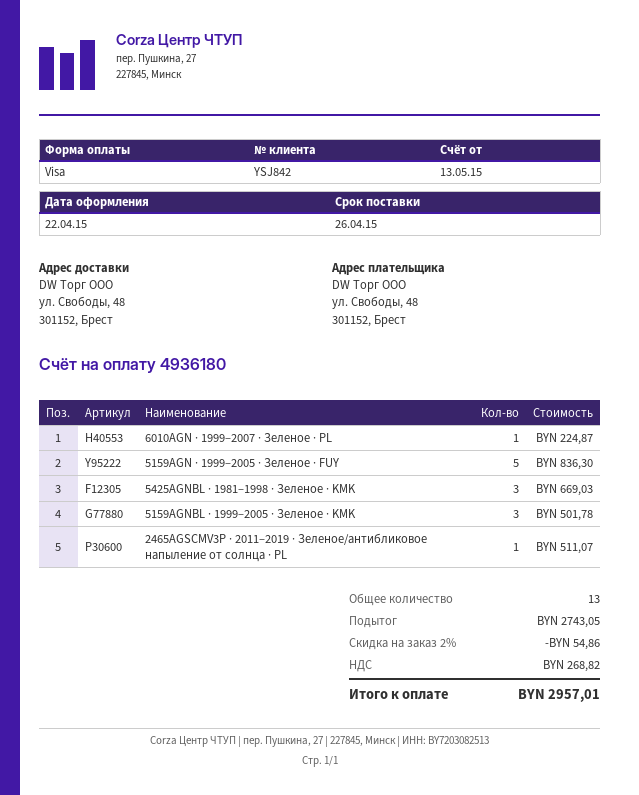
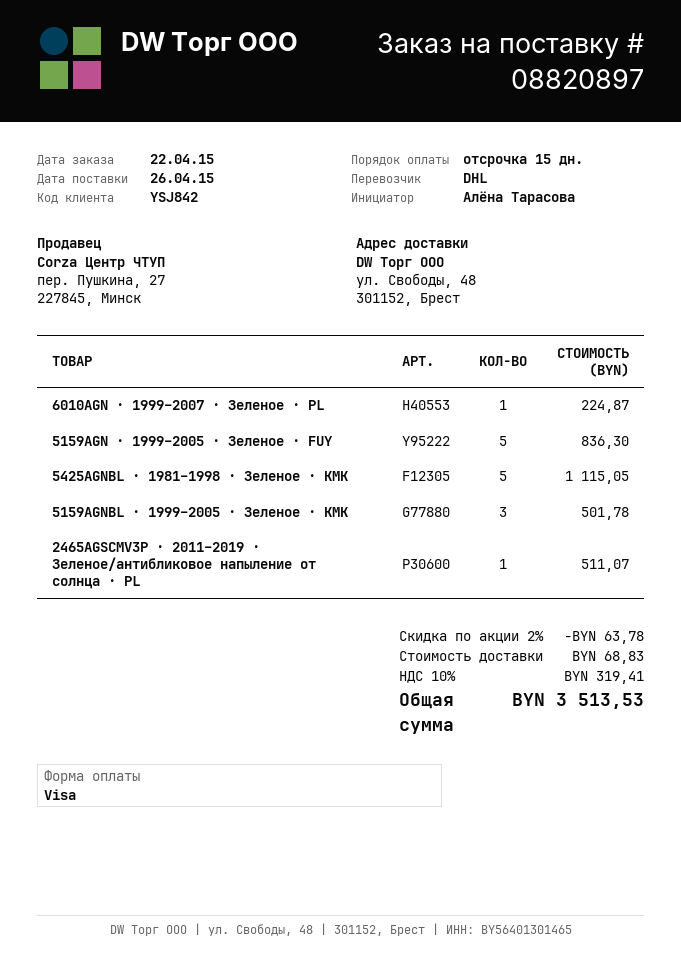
5425AGNBL · 1981–1998 · Зеленое · KMK: 3 for 669.03 -> 5 for 1115.05
discount: 2% = 54.86 -> 2% = 63.78
shipping: none -> 68.83
tax: 268.82 -> 319.41
total: 2957.01 -> 3513.53

